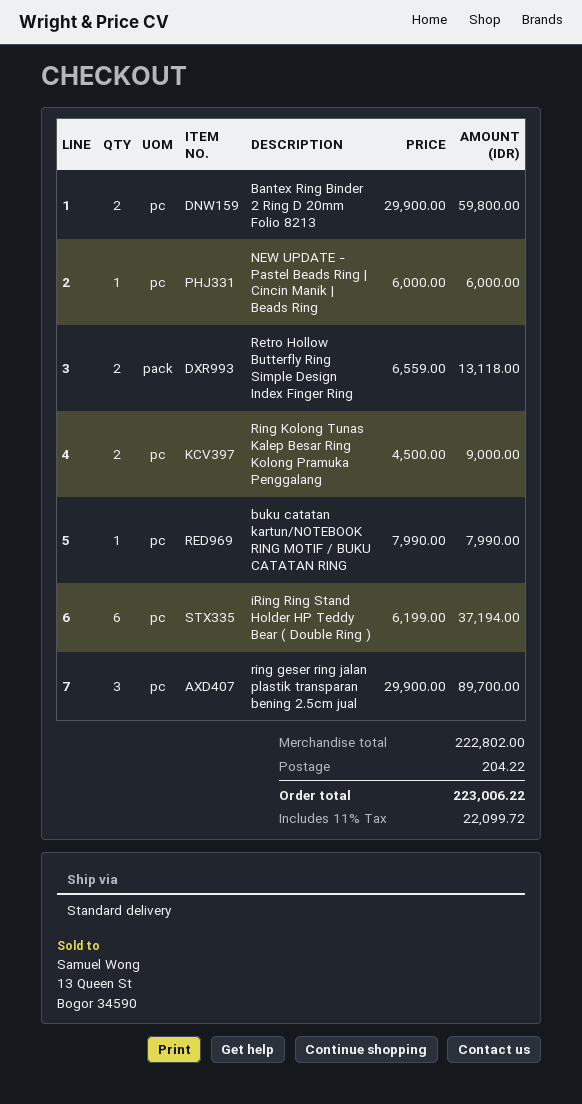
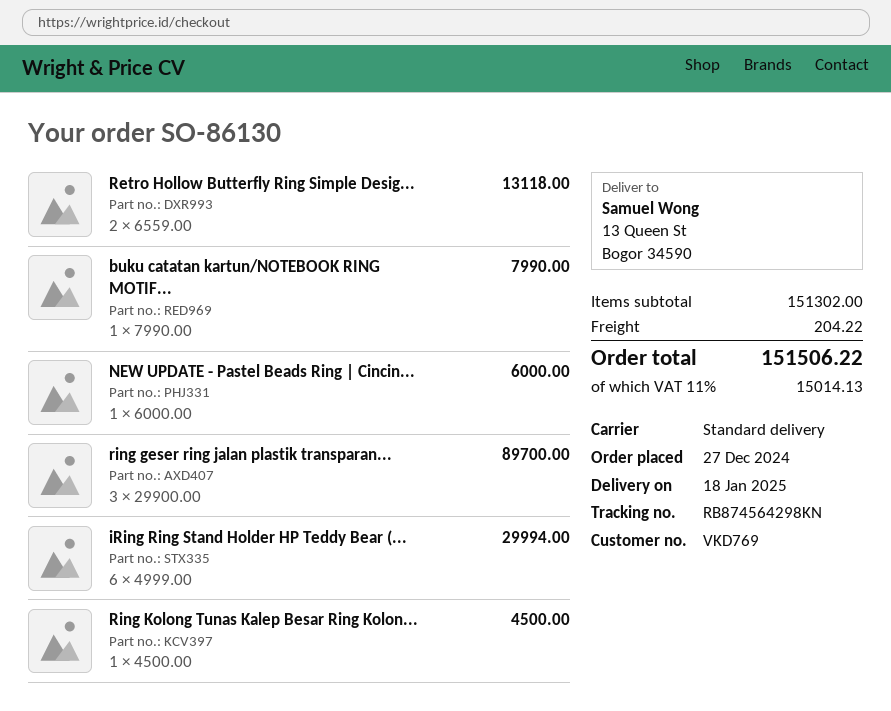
Bantex Ring Binder 2 Ring D 20mm Folio 8213: 2 x 29900.00 = 59800.00 -> none
Ring Kolong Tunas Kalep Besar Ring Kolong Pramuka Penggalang: 2 x 4500.00 = 9000.00 -> 1 x 4500.00 = 4500.00
iRing Ring Stand Holder HP Teddy Bear ( Double Ring ): 6 x 6199.00 = 37194.00 -> 6 x 4999.00 = 29994.00
subtotal: 222802.00 -> 151302.00
tax: 11% = 22099.72 -> 11% = 15014.13
total: 223006.22 -> 151506.22

